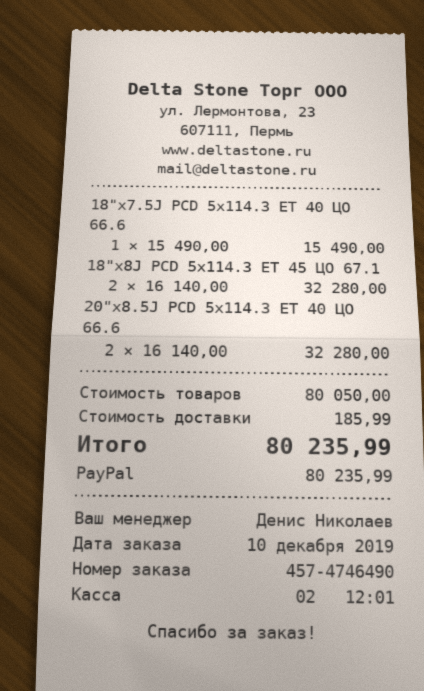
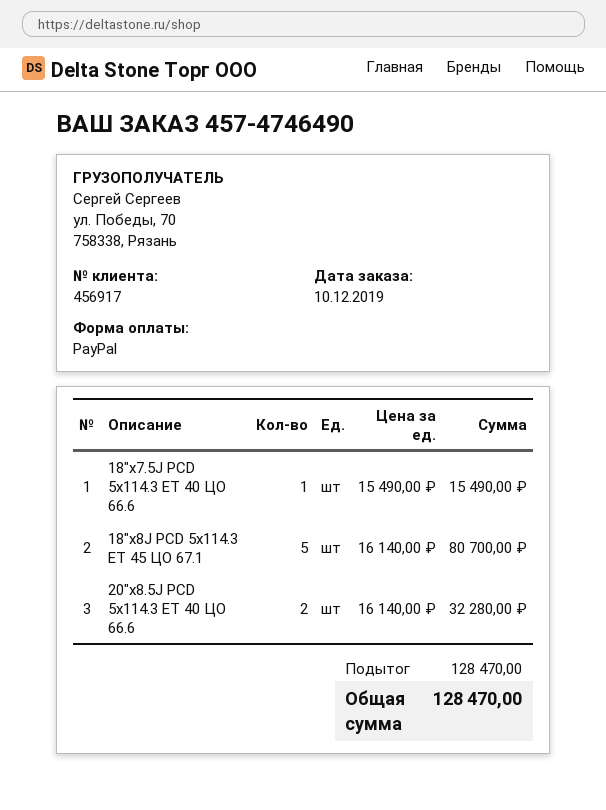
18"x8J PCD 5x114.3 ЕТ 45 ЦО 67.1: 2 x 16140.00 = 32280.00 -> 5 x 16140.00 = 80700.00
subtotal: 80050.00 -> 128470.00
shipping: 185.99 -> none
total: 80235.99 -> 128470.00

